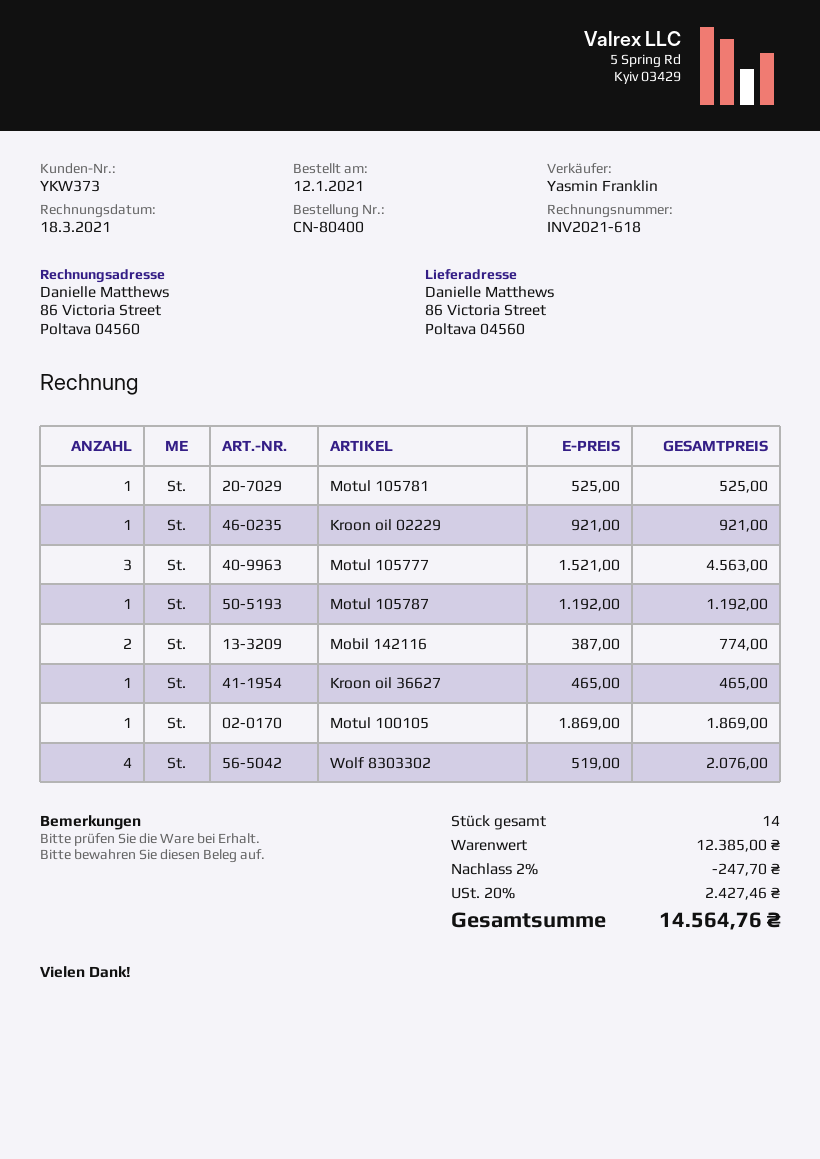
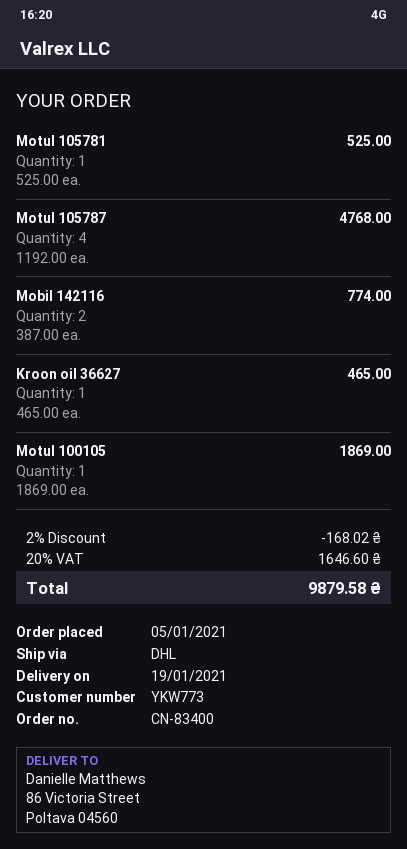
order number: CN-80400 -> CN-83400
order date: 2021-01-12 -> 2021-01-05
customer number: YKW373 -> YKW773
Kroon oil 02229: 1 x 921.00 = 921.00 -> none
Motul 105777: 3 x 1521.00 = 4563.00 -> none
Motul 105787: 1 x 1192.00 = 1192.00 -> 4 x 1192.00 = 4768.00
Wolf 8303302: 4 x 519.00 = 2076.00 -> none
discount: 2% = 247.70 -> 2% = 168.02
tax: 20% = 2427.46 -> 20% = 1646.60
total: 14564.76 -> 9879.58

